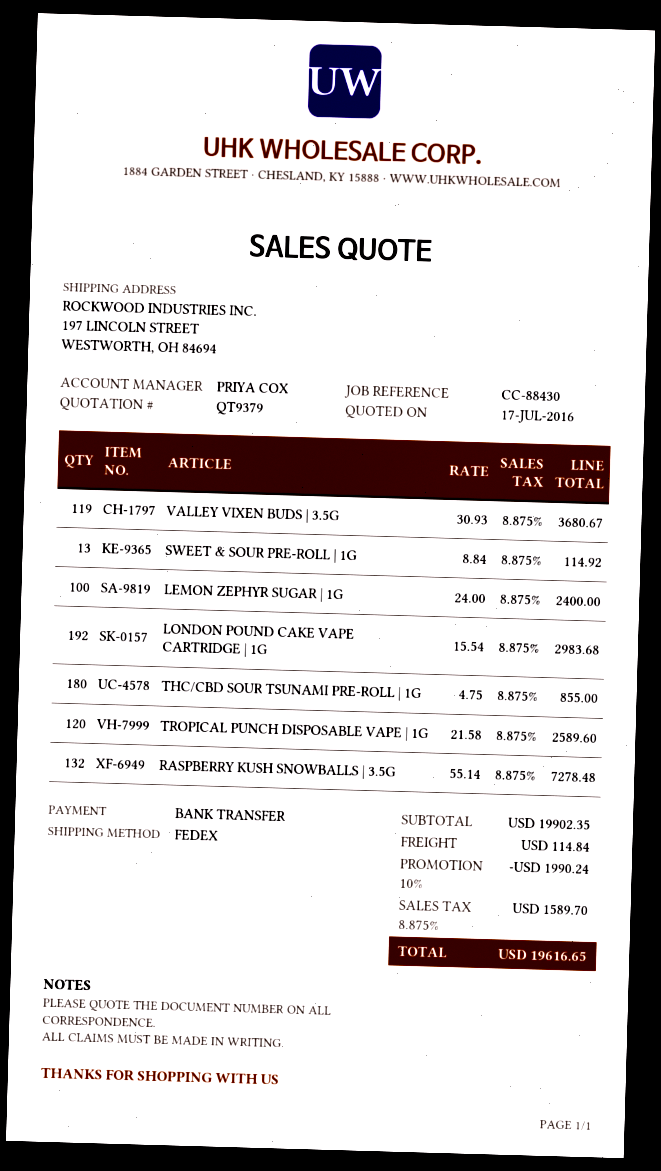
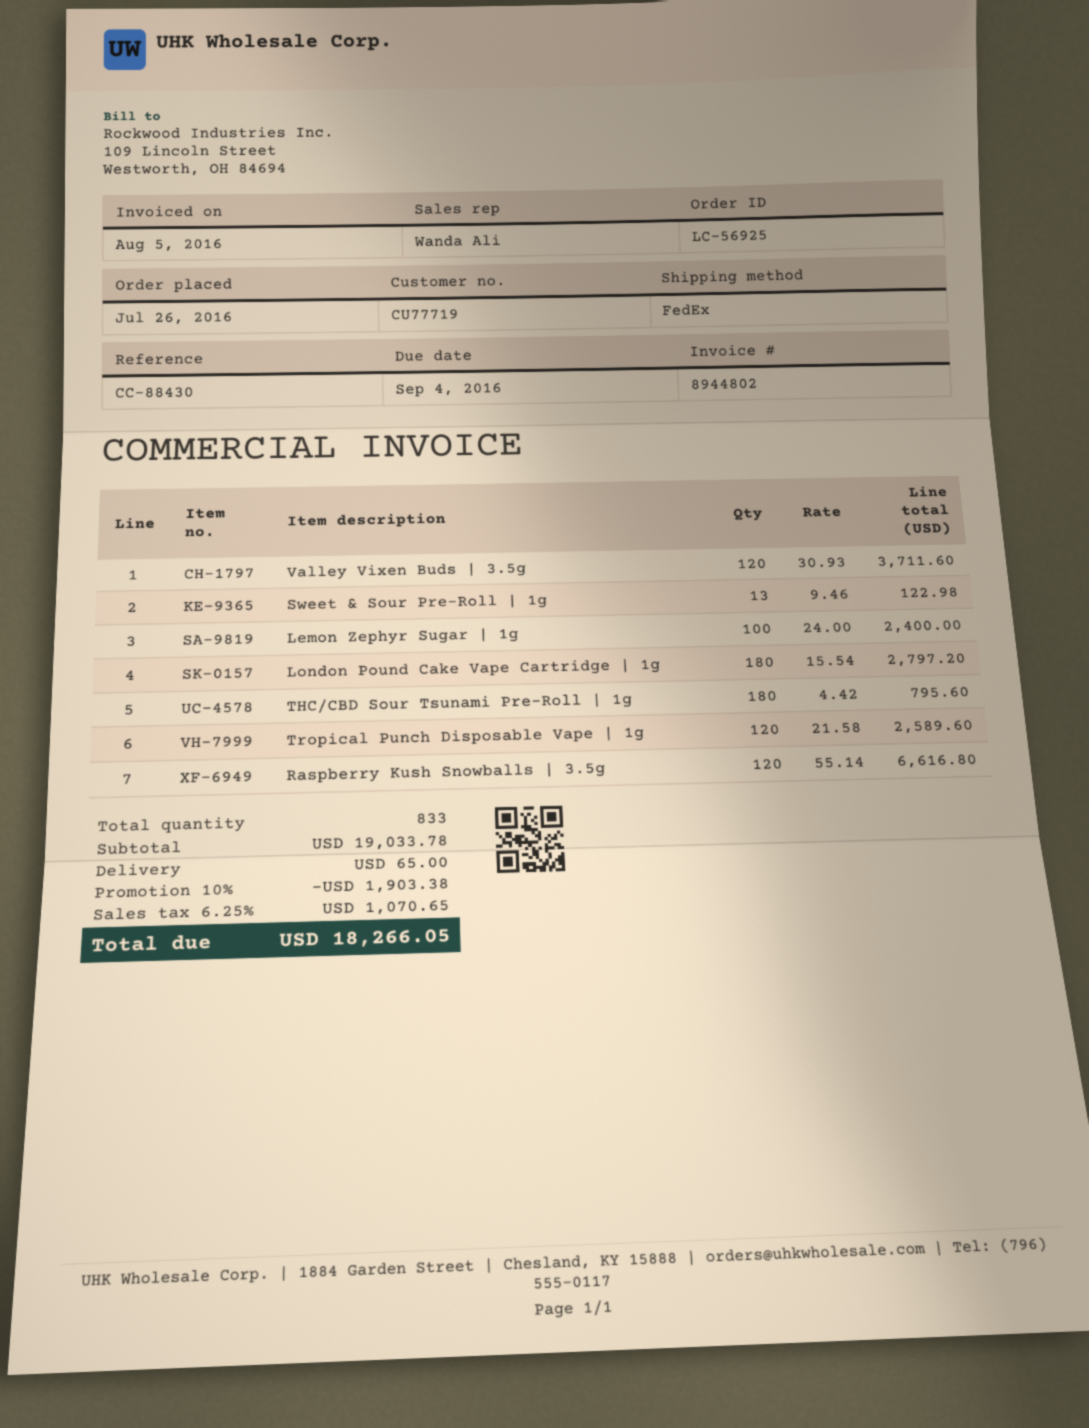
sales rep: PRIYA COX -> Wanda Ali
VALLEY VIXEN BUDS | 3.5G: 119 x 30.93 = 3680.67 -> 120 x 30.93 = 3711.60
SWEET & SOUR PRE-ROLL | 1G: 13 x 8.84 = 114.92 -> 13 x 9.46 = 122.98
LONDON POUND CAKE VAPE CARTRIDGE | 1G: 192 x 15.54 = 2983.68 -> 180 x 15.54 = 2797.20
THC/CBD SOUR TSUNAMI PRE-ROLL | 1G: 180 x 4.75 = 855.00 -> 180 x 4.42 = 795.60
RASPBERRY KUSH SNOWBALLS | 3.5G: 132 x 55.14 = 7278.48 -> 120 x 55.14 = 6616.80
subtotal: 19902.35 -> 19033.78
discount: 10% = 1990.24 -> 10% = 1903.38
shipping: 114.84 -> 65.00
tax: 8.875% = 1589.70 -> 6.25% = 1070.65
total: 19616.65 -> 18266.05

